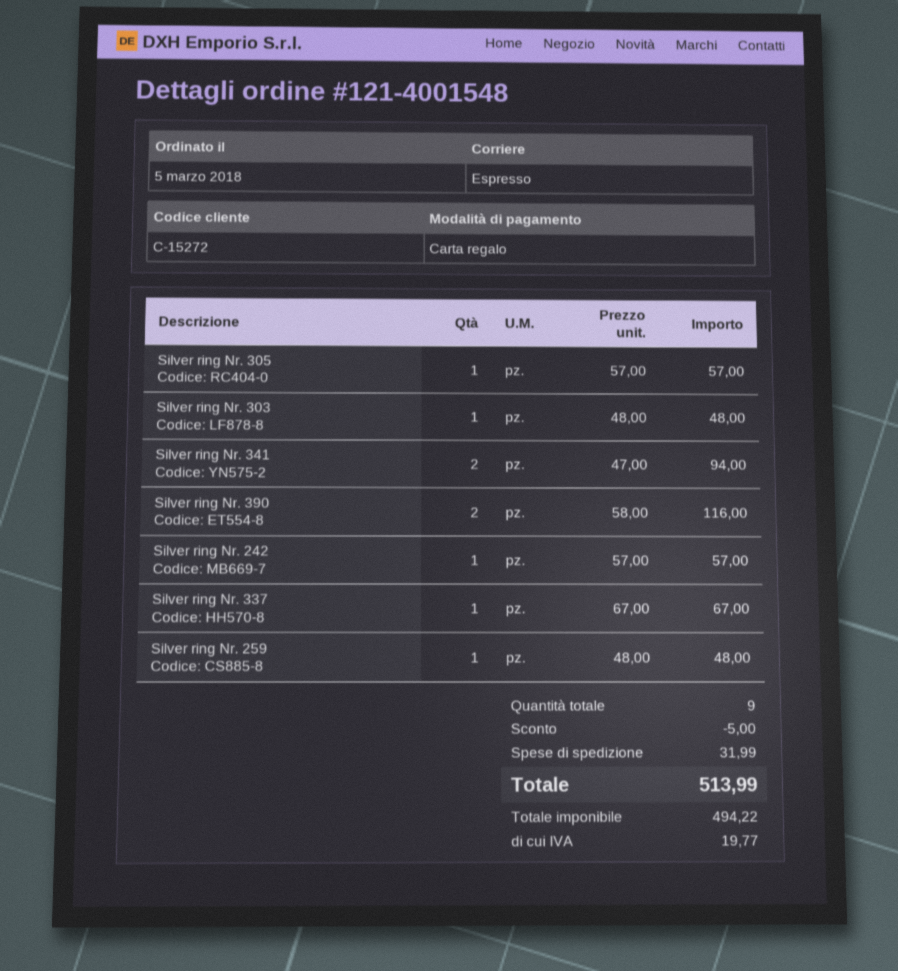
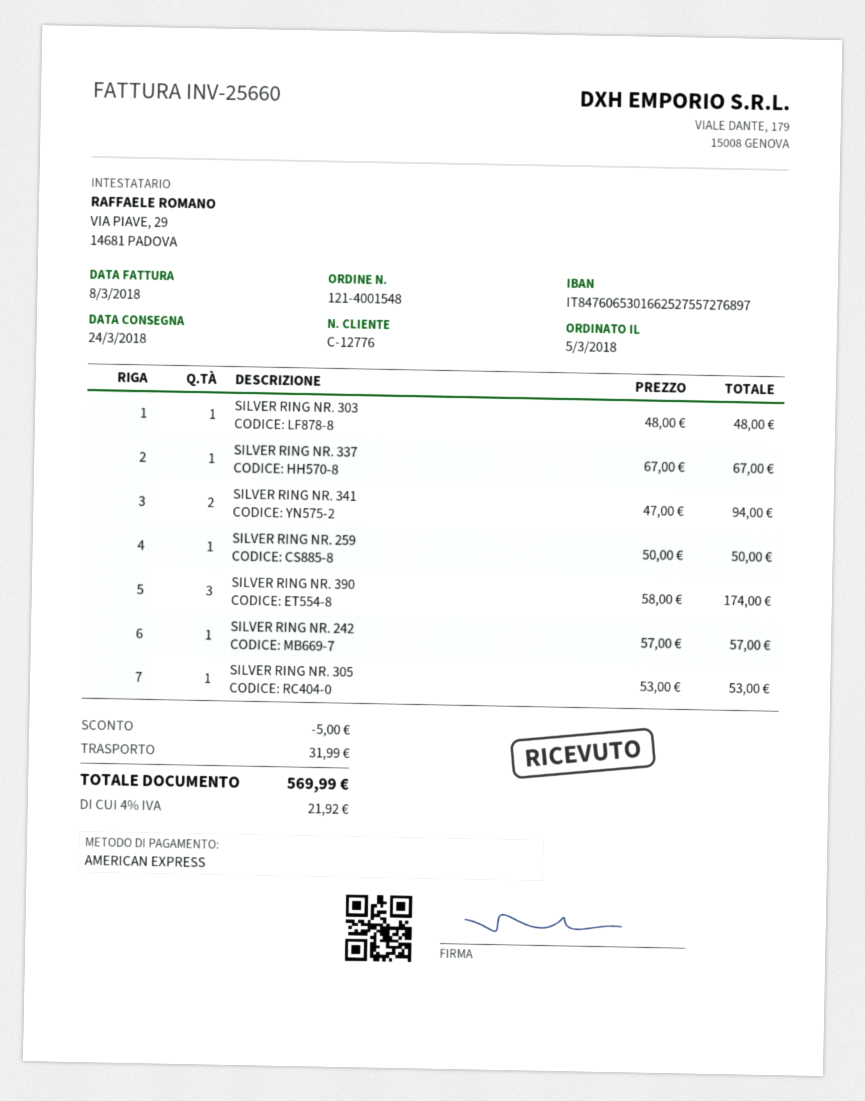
customer number: C-15272 -> C-12776
payment method: gift card -> American Express
Silver ring Nr. 305: 1 x 57.00 = 57.00 -> 1 x 53.00 = 53.00
Silver ring Nr. 390: 2 x 58.00 = 116.00 -> 3 x 58.00 = 174.00
Silver ring Nr. 259: 1 x 48.00 = 48.00 -> 1 x 50.00 = 50.00
tax: 19.77 -> 21.92
total: 513.99 -> 569.99

